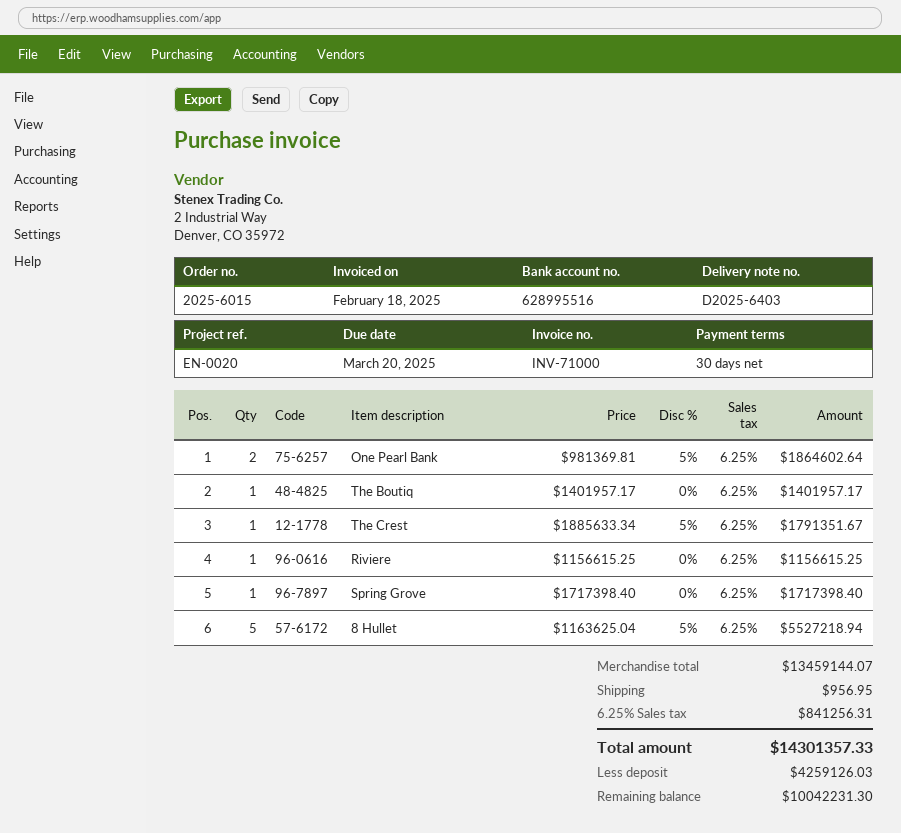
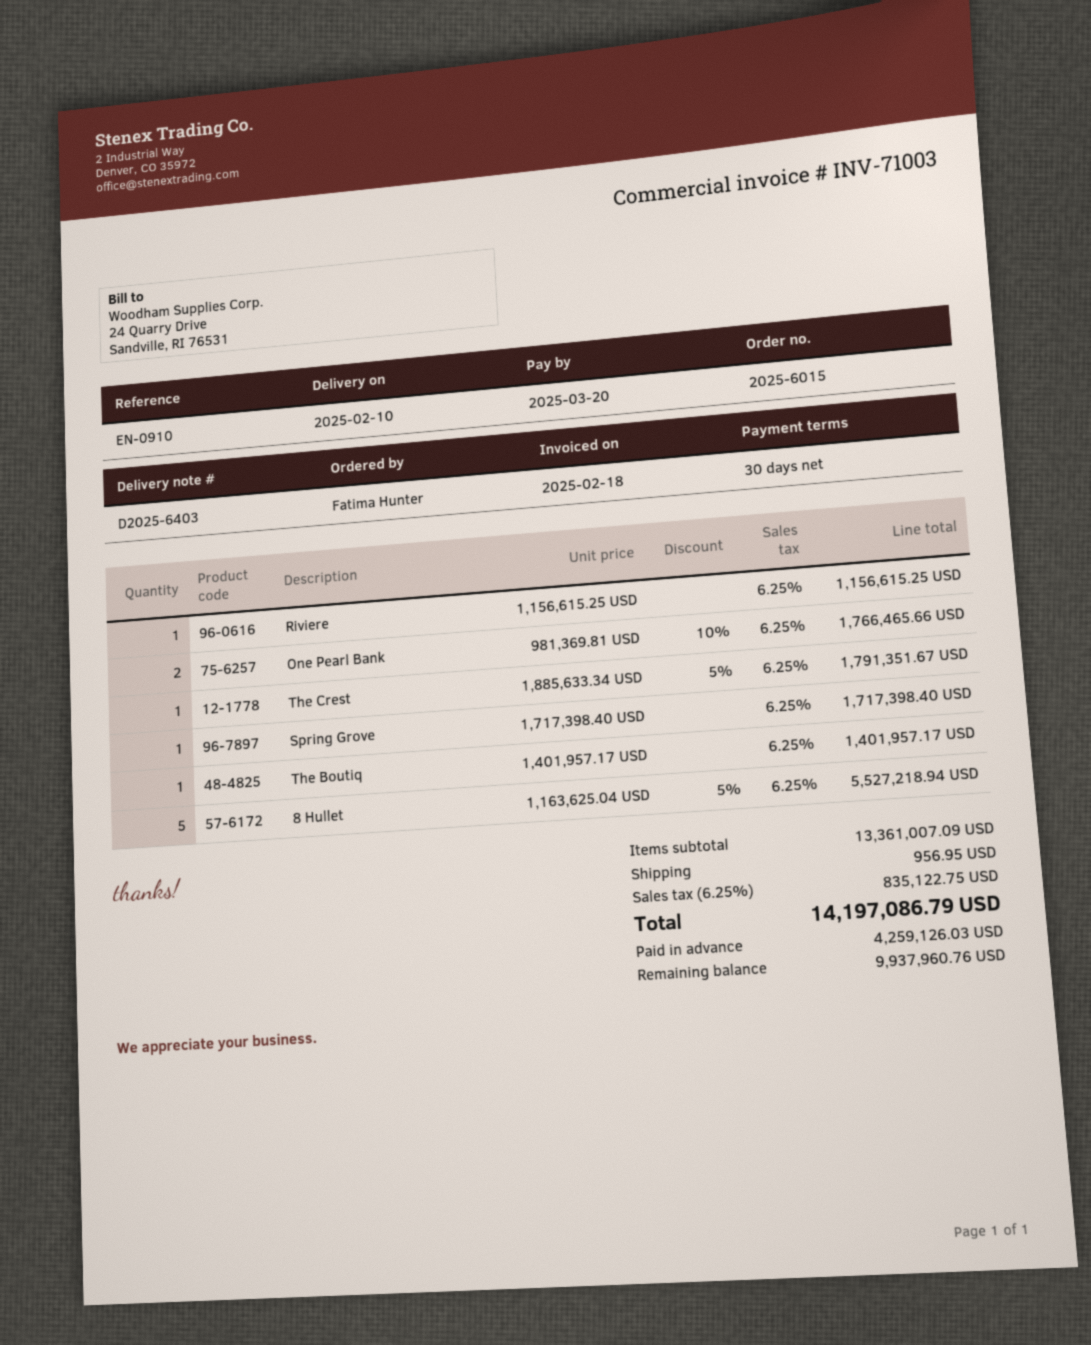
invoice number: INV-71000 -> INV-71003
reference: EN-0020 -> EN-0910
One Pearl Bank: 2 x 981369.81 - 5% = 1864602.64 -> 2 x 981369.81 - 10% = 1766465.66
subtotal: 13459144.07 -> 13361007.09
tax: 6.25% = 841256.31 -> 6.25% = 835122.75
total: 14301357.33 -> 14197086.79
balance: 10042231.30 -> 9937960.76

